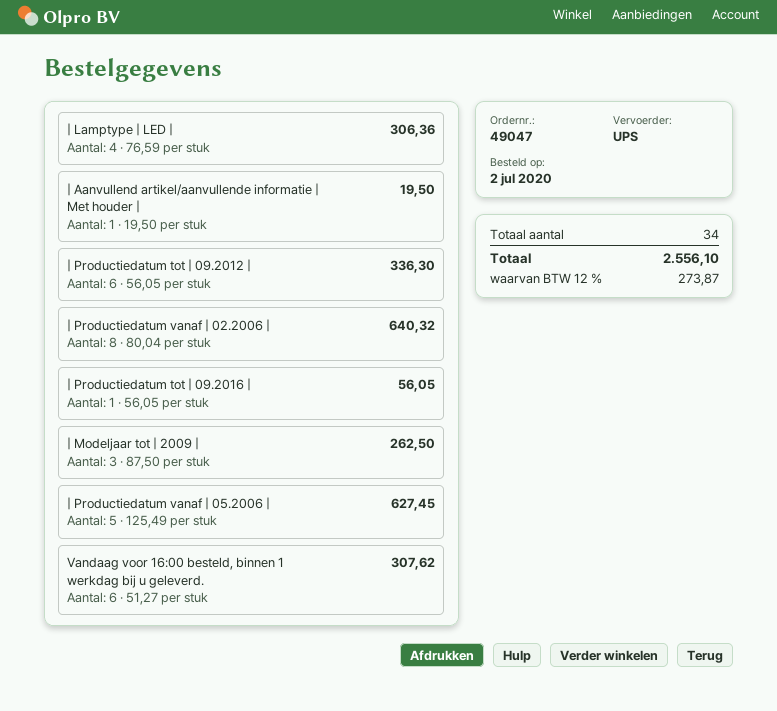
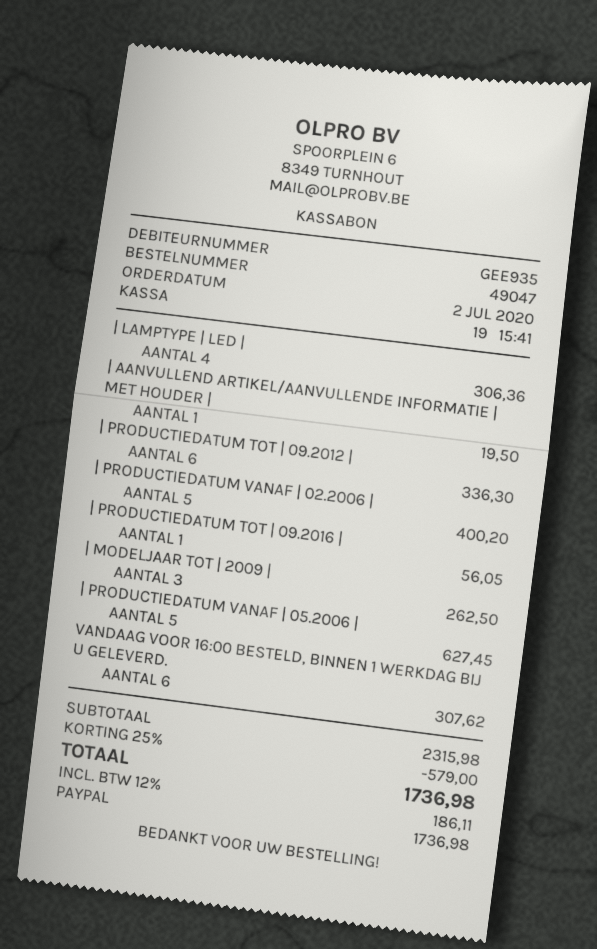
| Productiedatum vanaf | 02.2006 |: 8 for 640.32 -> 5 for 400.20
discount: none -> 25% = 579.00
tax: 12% = 273.87 -> 12% = 186.11
total: 2556.10 -> 1736.98

